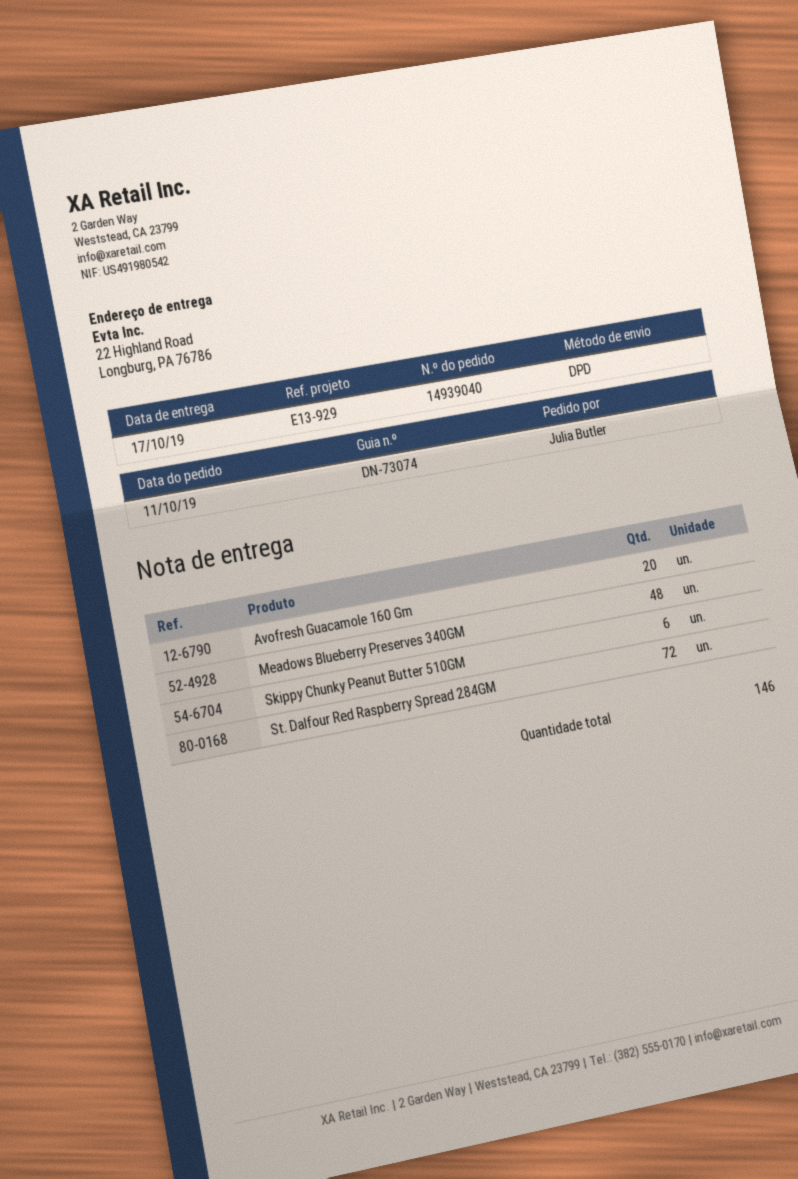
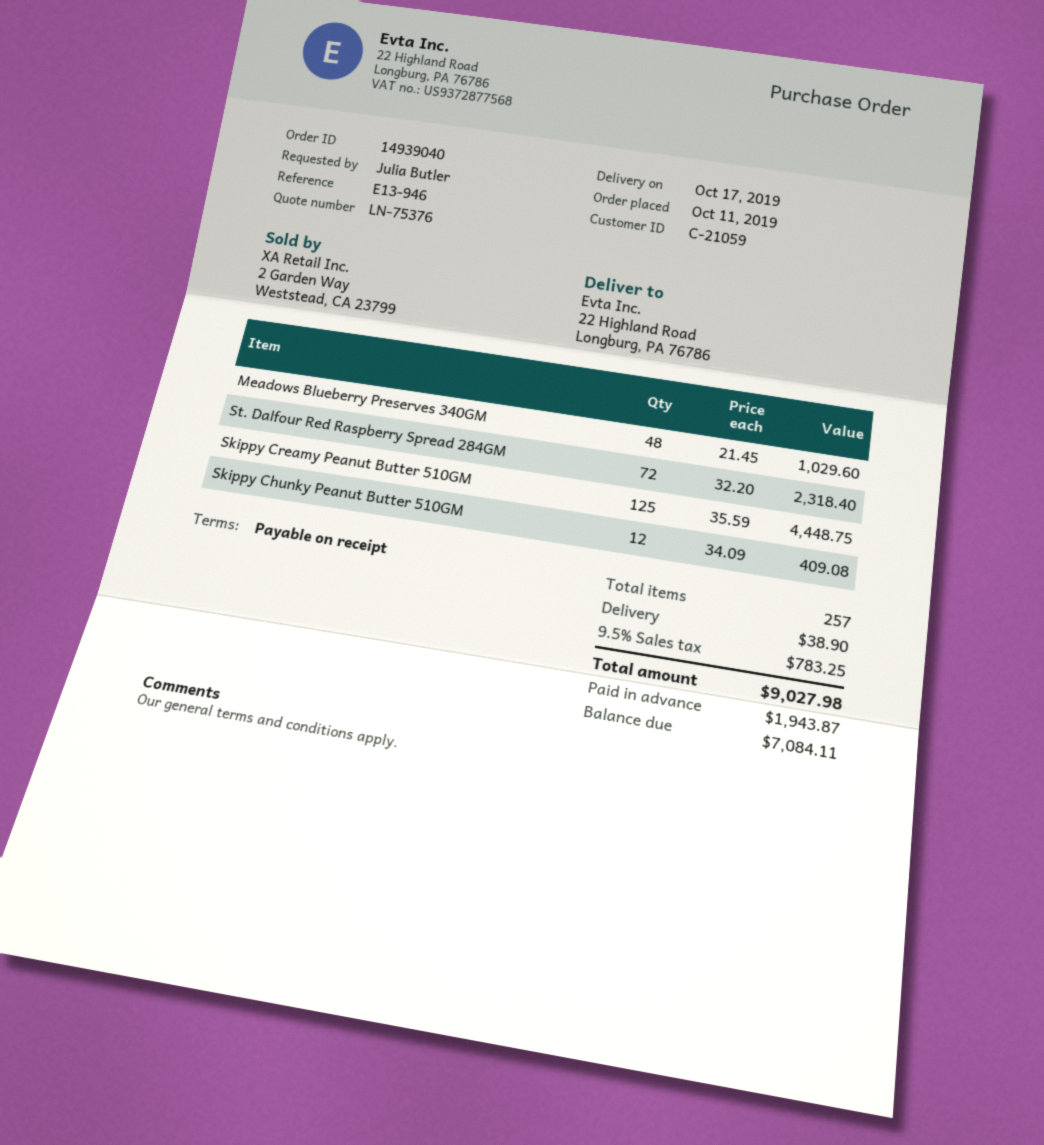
reference: E13-929 -> E13-946
Avofresh Guacamole 160 Gm: 20 -> none
Skippy Chunky Peanut Butter 510GM: 6 -> 12
Skippy Creamy Peanut Butter 510GM: none -> 125
total quantity: 146 -> 257

